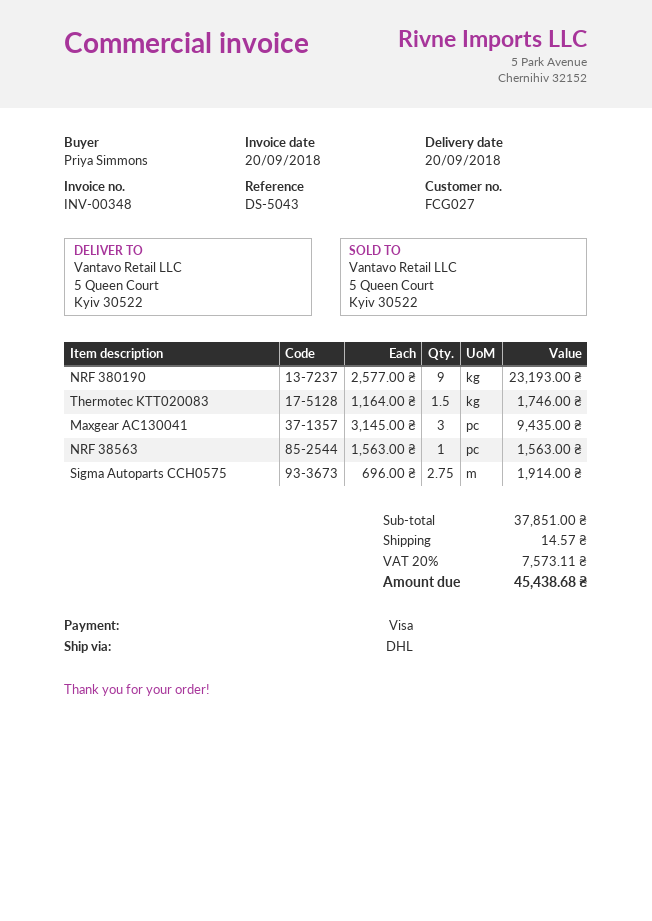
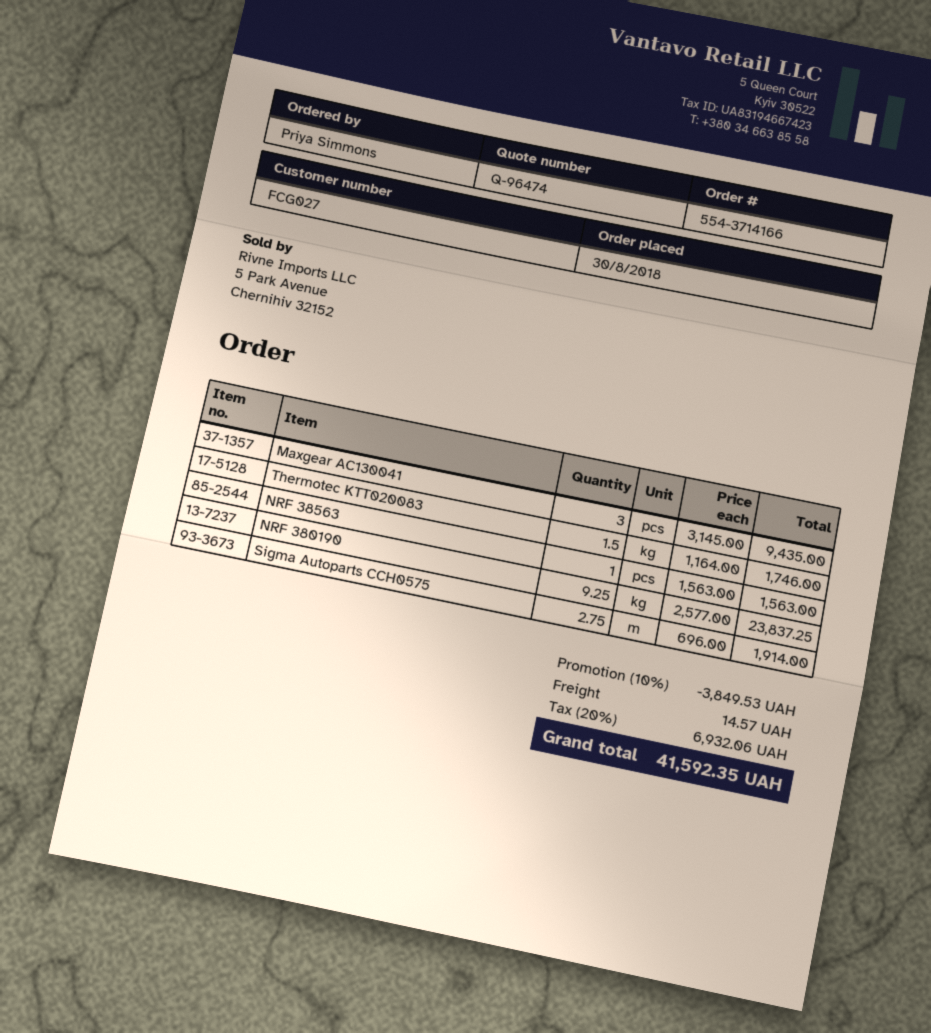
NRF 380190: 9 x 2577.00 = 23193.00 -> 9.25 x 2577.00 = 23837.25
discount: none -> 10% = 3849.53
tax: 20% = 7573.11 -> 20% = 6932.06
total: 45438.68 -> 41592.35

